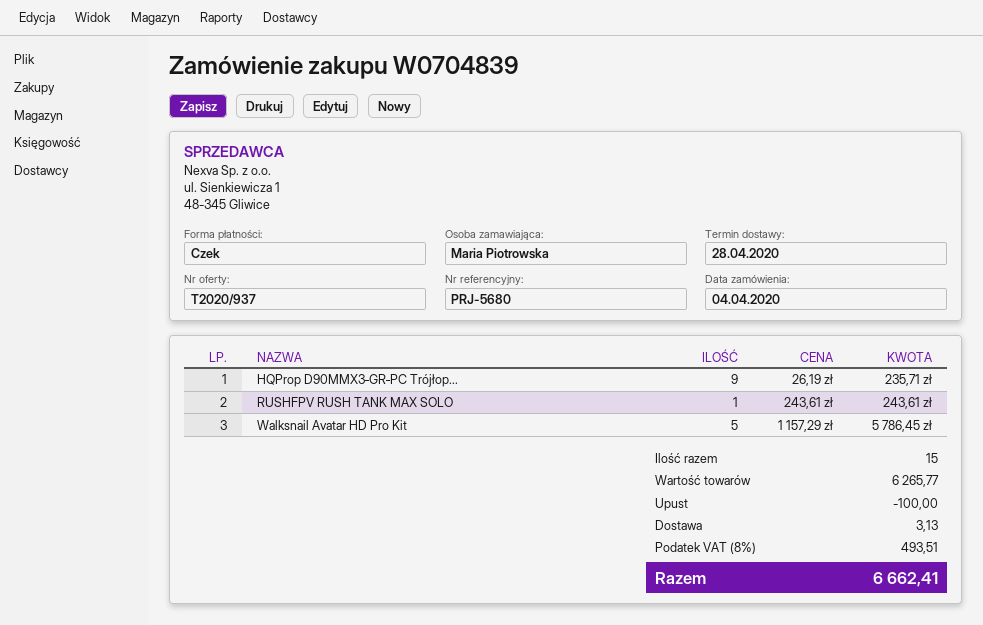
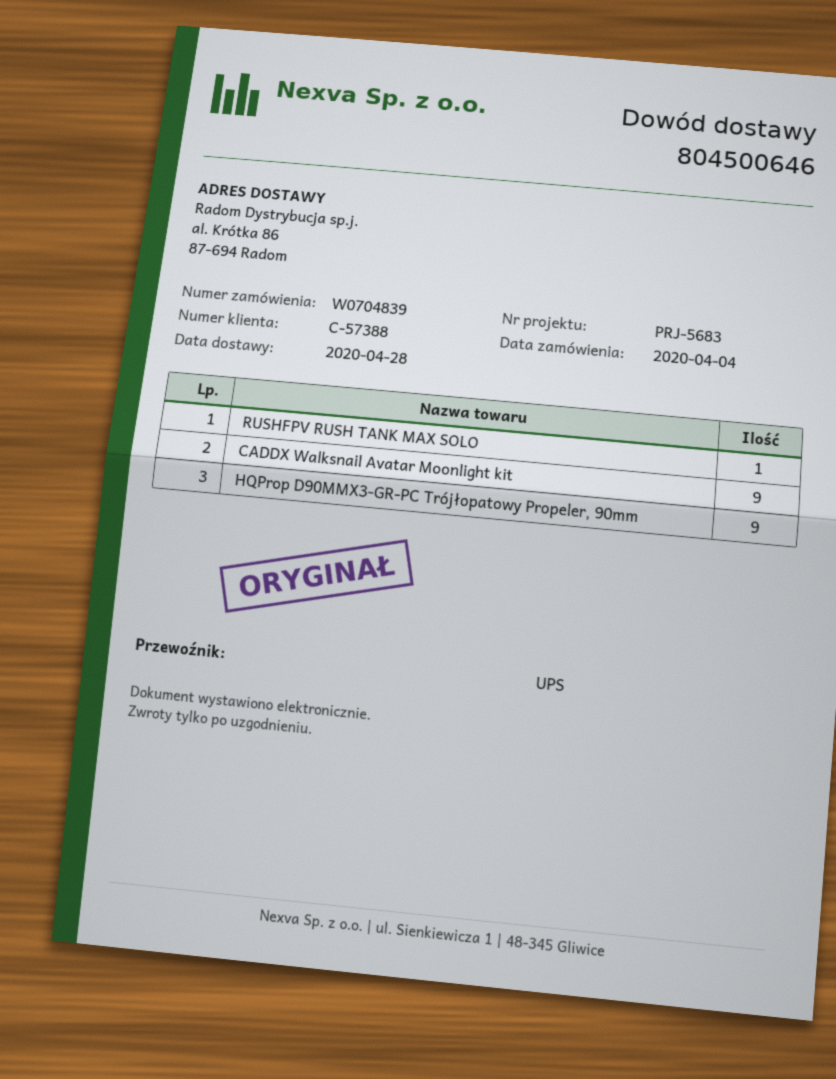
reference: PRJ-5680 -> PRJ-5683
Walksnail Avatar HD Pro Kit: 5 -> none
CADDX Walksnail Avatar Moonlight kit: none -> 9

